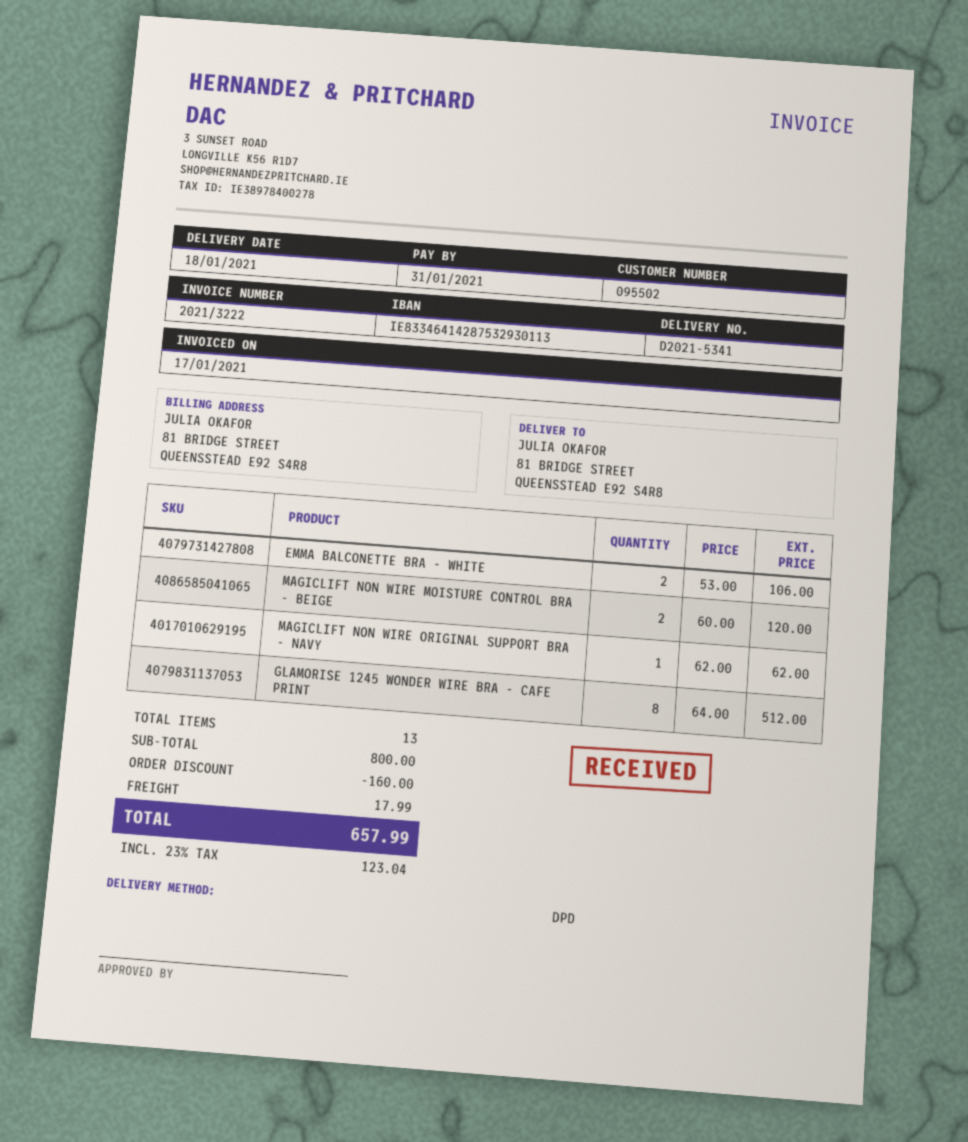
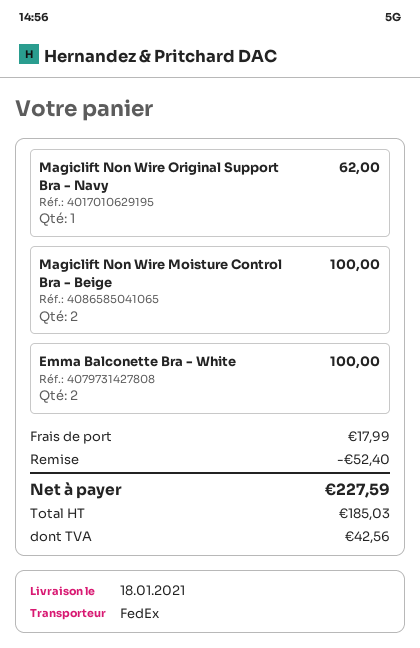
shipping method: DPD -> FedEx
EMMA BALCONETTE BRA - WHITE: 2 for 106.00 -> 2 for 100.00
MAGICLIFT NON WIRE MOISTURE CONTROL BRA - BEIGE: 2 for 120.00 -> 2 for 100.00
GLAMORISE 1245 WONDER WIRE BRA - CAFE PRINT: 8 for 512.00 -> none
discount: 160.00 -> 52.40
tax: 123.04 -> 42.56
total: 657.99 -> 227.59

